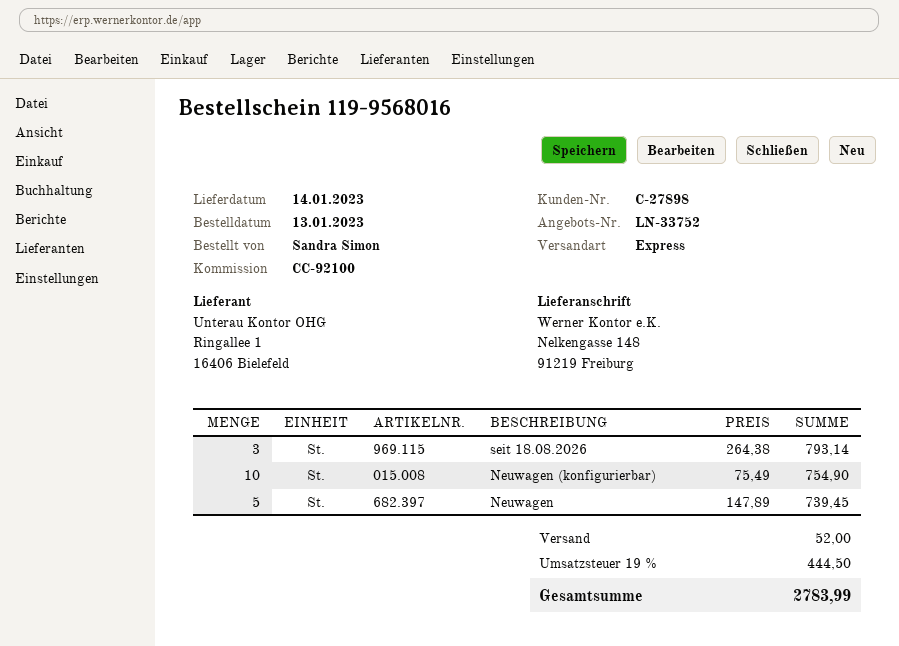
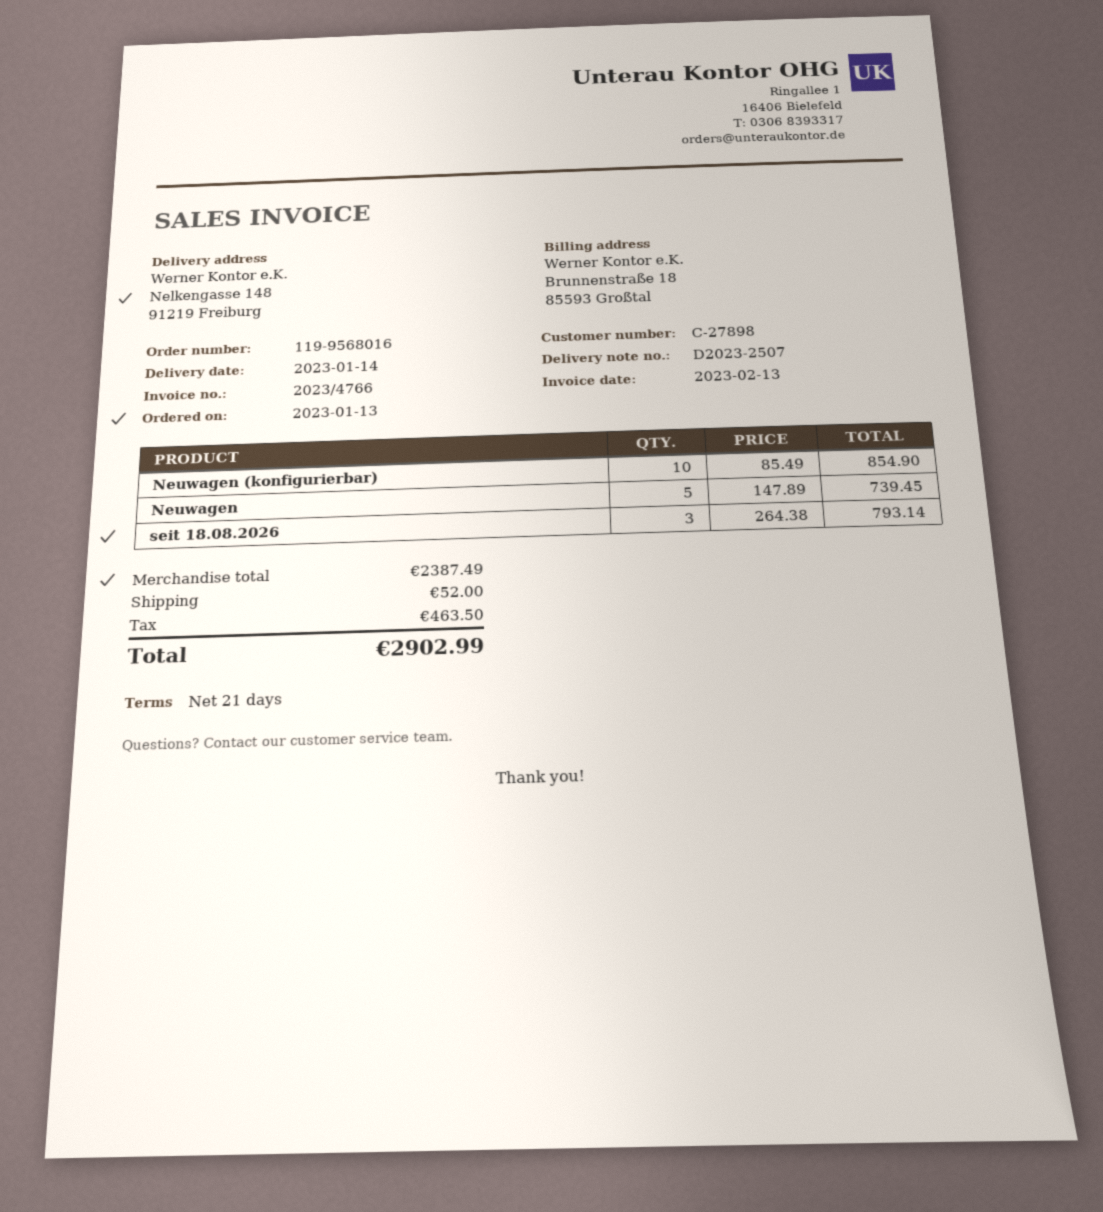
Neuwagen (konfigurierbar): 10 x 75.49 = 754.90 -> 10 x 85.49 = 854.90
tax: 444.50 -> 463.50
total: 2783.99 -> 2902.99

